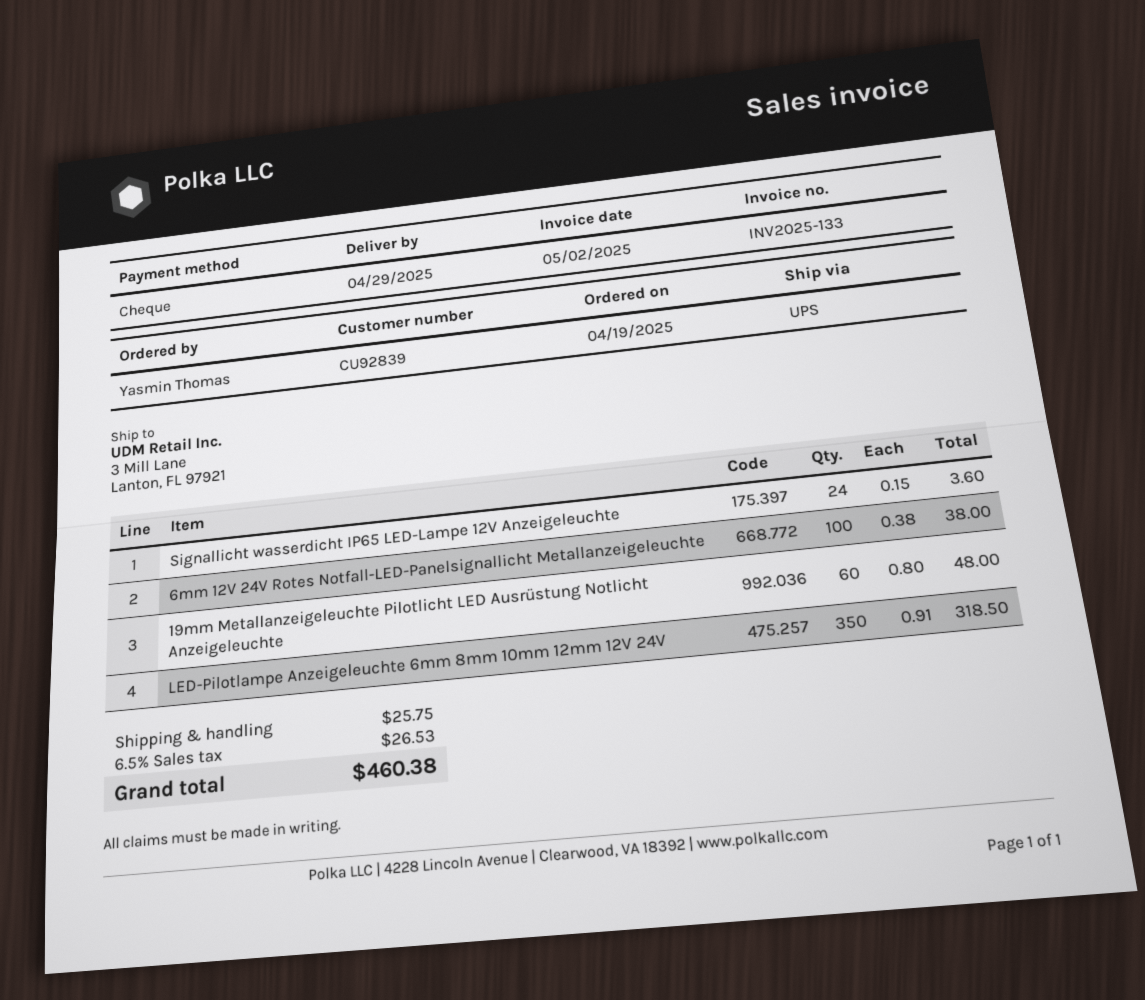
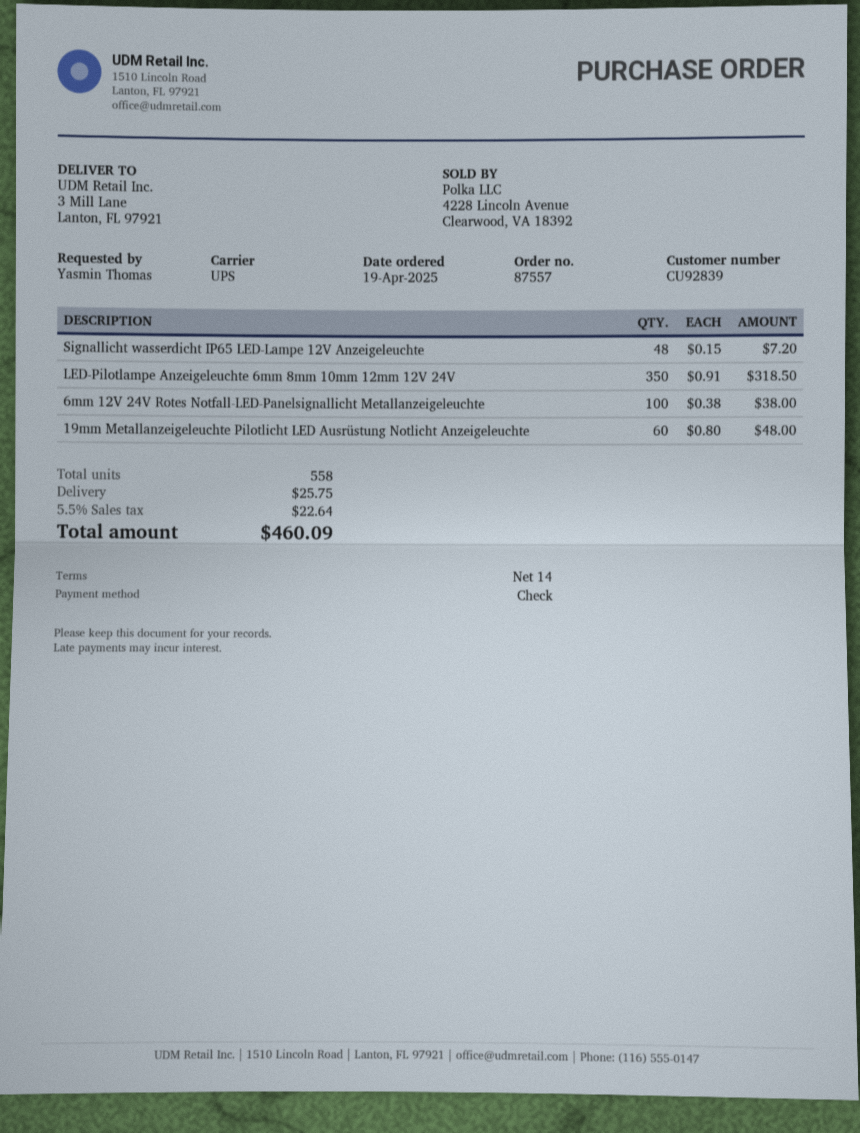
Signallicht wasserdicht IP65 LED-Lampe 12V Anzeigeleuchte: 24 x 0.15 = 3.60 -> 48 x 0.15 = 7.20
tax: 6.5% = 26.53 -> 5.5% = 22.64
total: 460.38 -> 460.09

